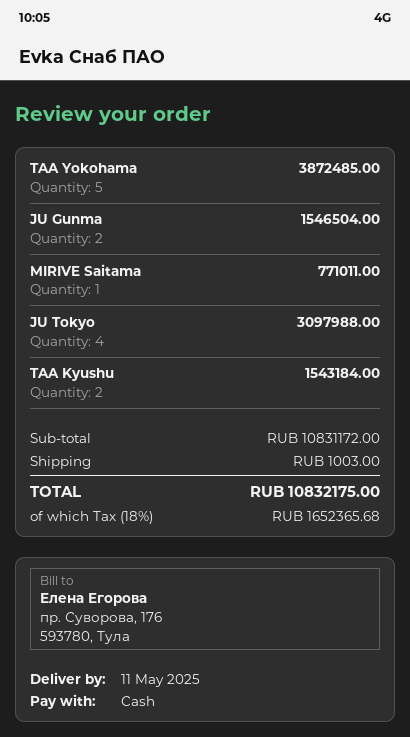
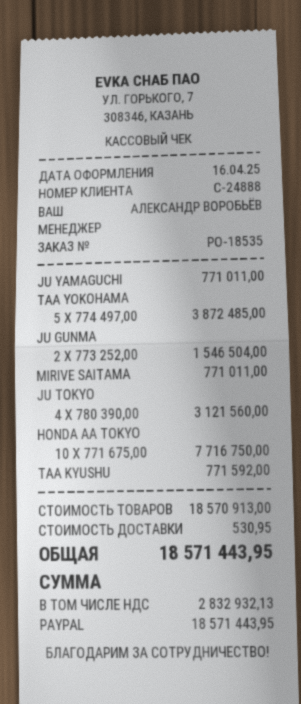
payment method: cash -> PayPal
JU Tokyo: 4 for 3097988.00 -> 4 for 3121560.00
TAA Kyushu: 2 for 1543184.00 -> 1 for 771592.00
JU YAMAGUCHI: none -> 1 for 771011.00
HONDA AA TOKYO: none -> 10 for 7716750.00
subtotal: 10831172.00 -> 18570913.00
shipping: 1003.00 -> 530.95
tax: 1652365.68 -> 2832932.13
total: 10832175.00 -> 18571443.95

